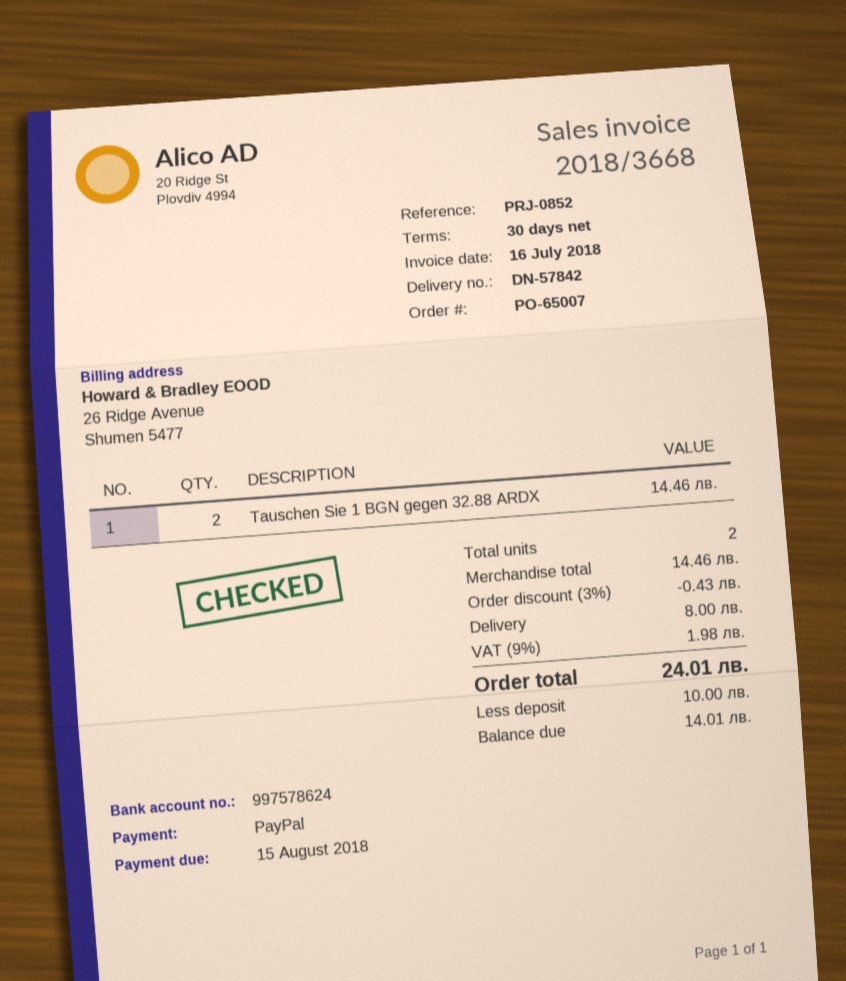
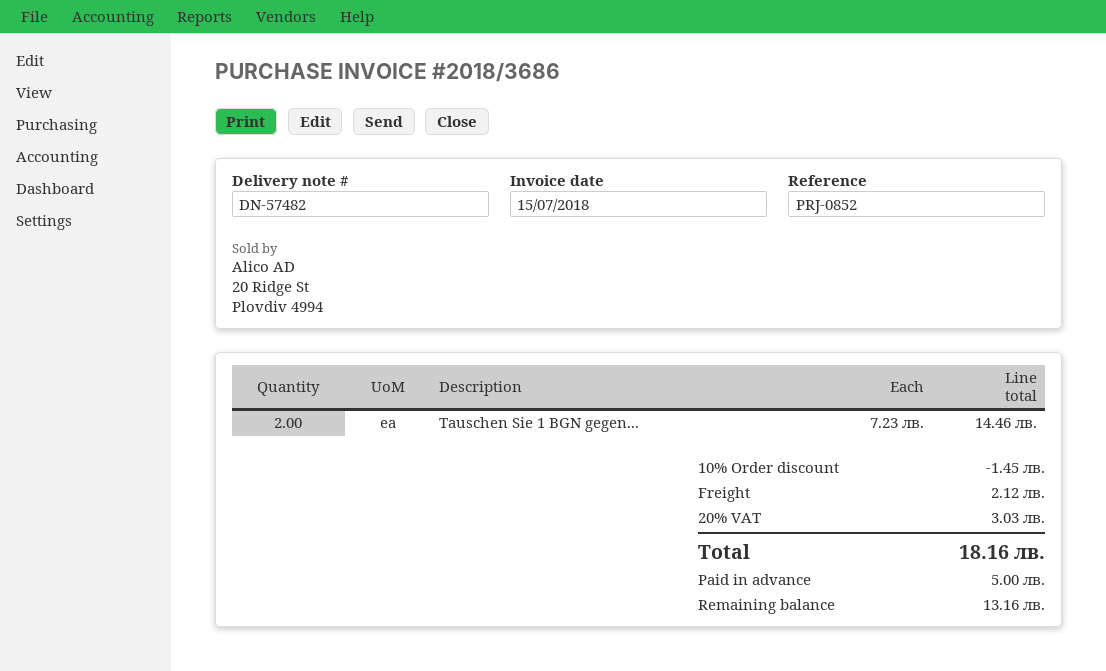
delivery note number: DN-57842 -> DN-57482
invoice number: 2018/3668 -> 2018/3686
invoice date: 2018-07-16 -> 2018-07-15
discount: 3% = 0.43 -> 10% = 1.45
shipping: 8.00 -> 2.12
tax: 9% = 1.98 -> 20% = 3.03
total: 24.01 -> 18.16
deposit: 10.00 -> 5.00
balance: 14.01 -> 13.16

